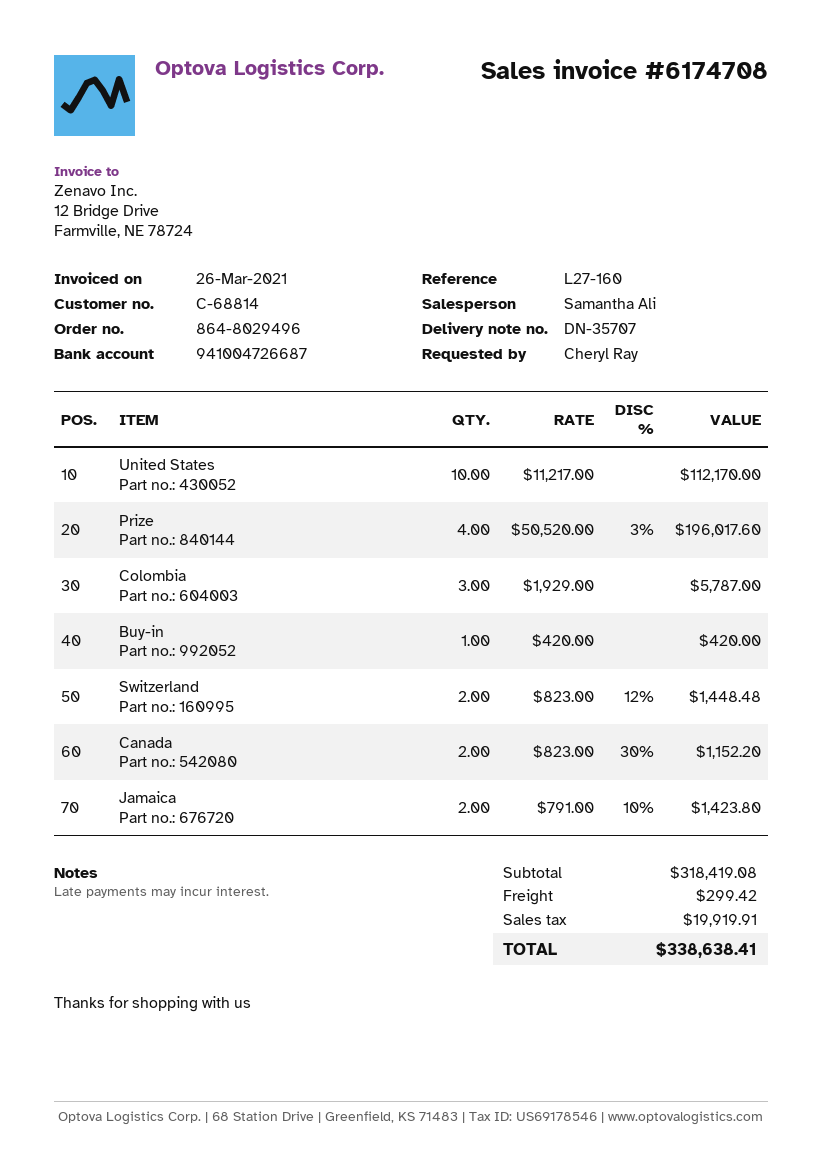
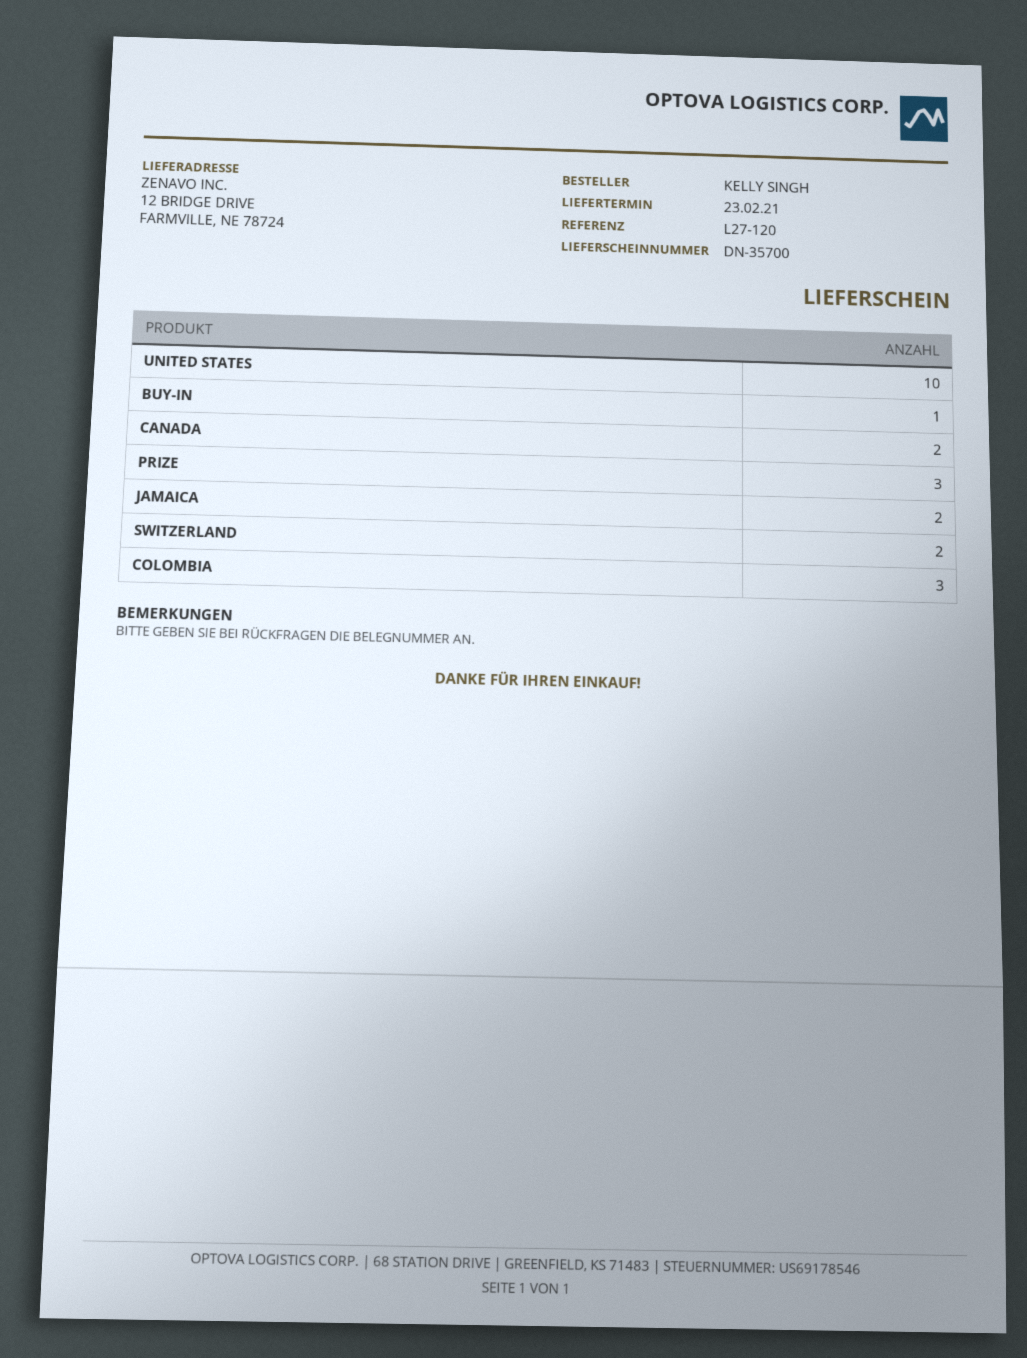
delivery note number: DN-35707 -> DN-35700
reference: L27-160 -> L27-120
ordered by: Cheryl Ray -> KELLY SINGH
Prize: 4 -> 3

